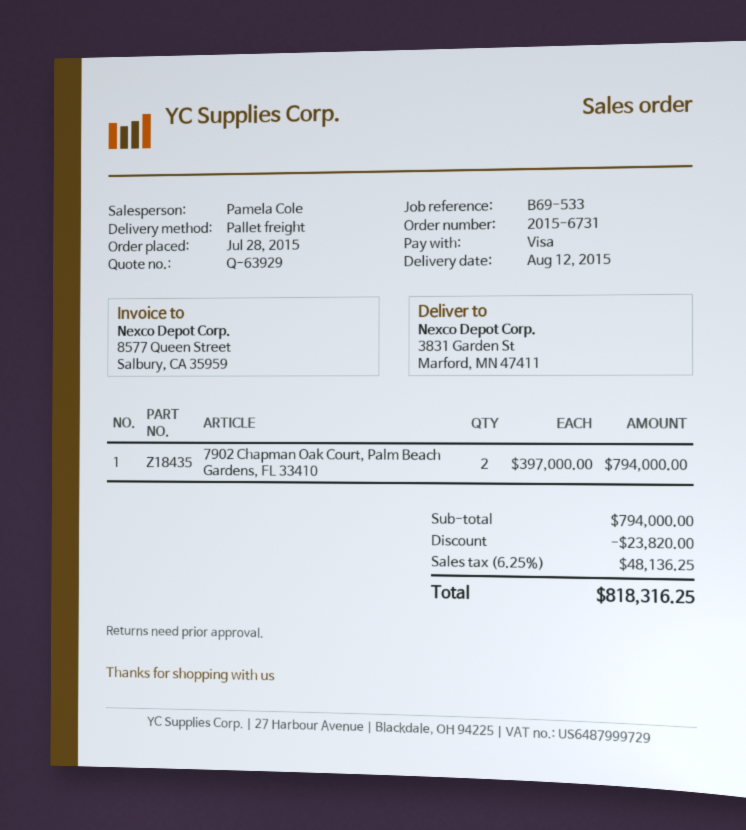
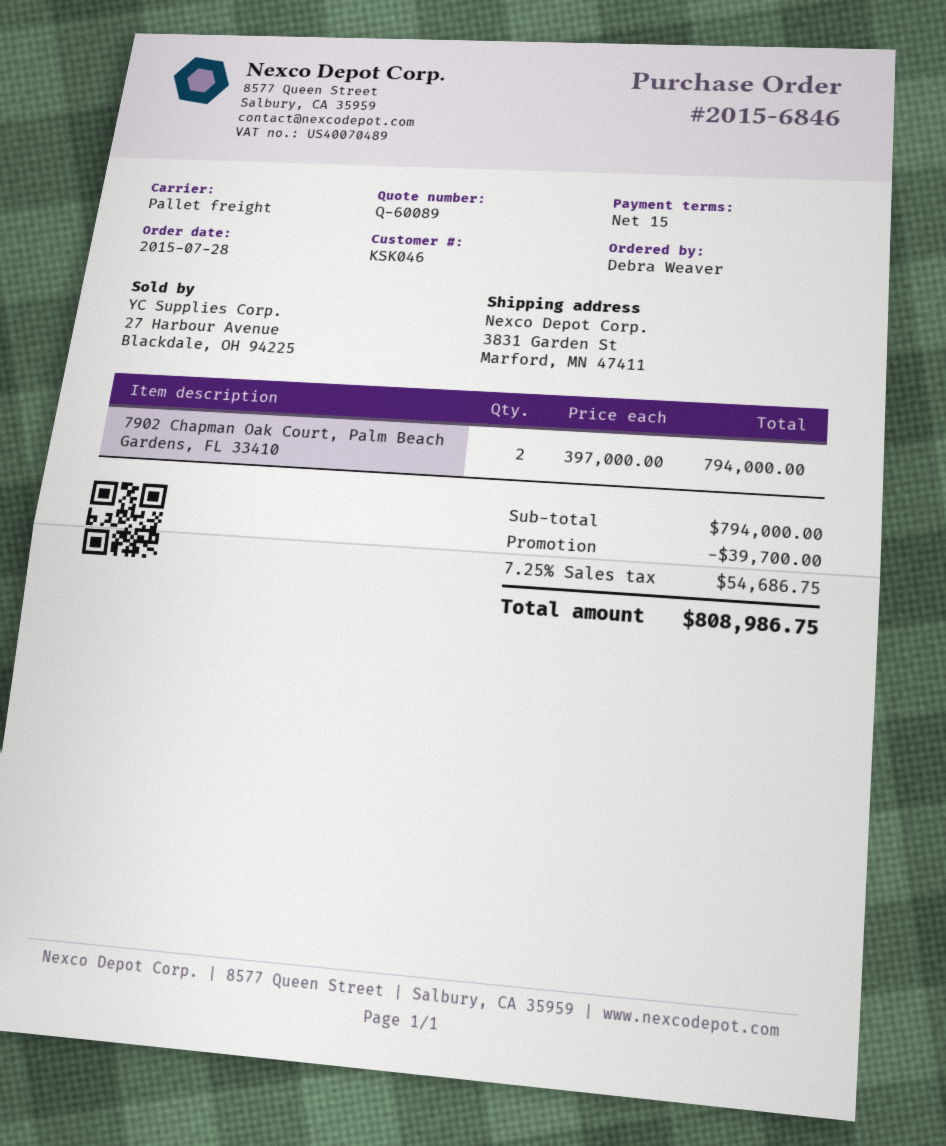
quote number: Q-63929 -> Q-60089
order number: 2015-6731 -> 2015-6846
discount: 23820.00 -> 39700.00
tax: 6.25% = 48136.25 -> 7.25% = 54686.75
total: 818316.25 -> 808986.75

